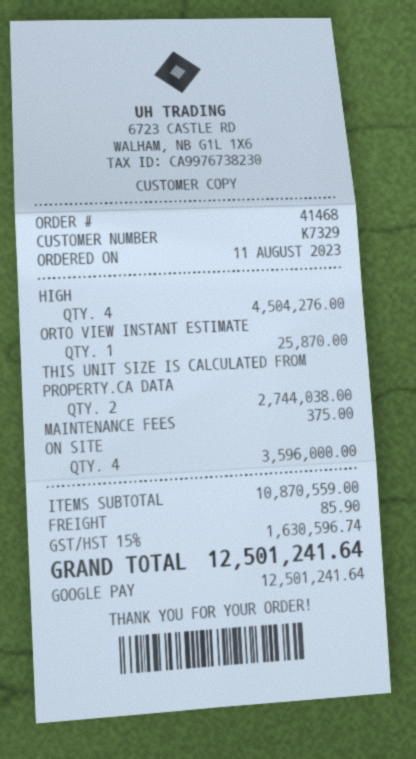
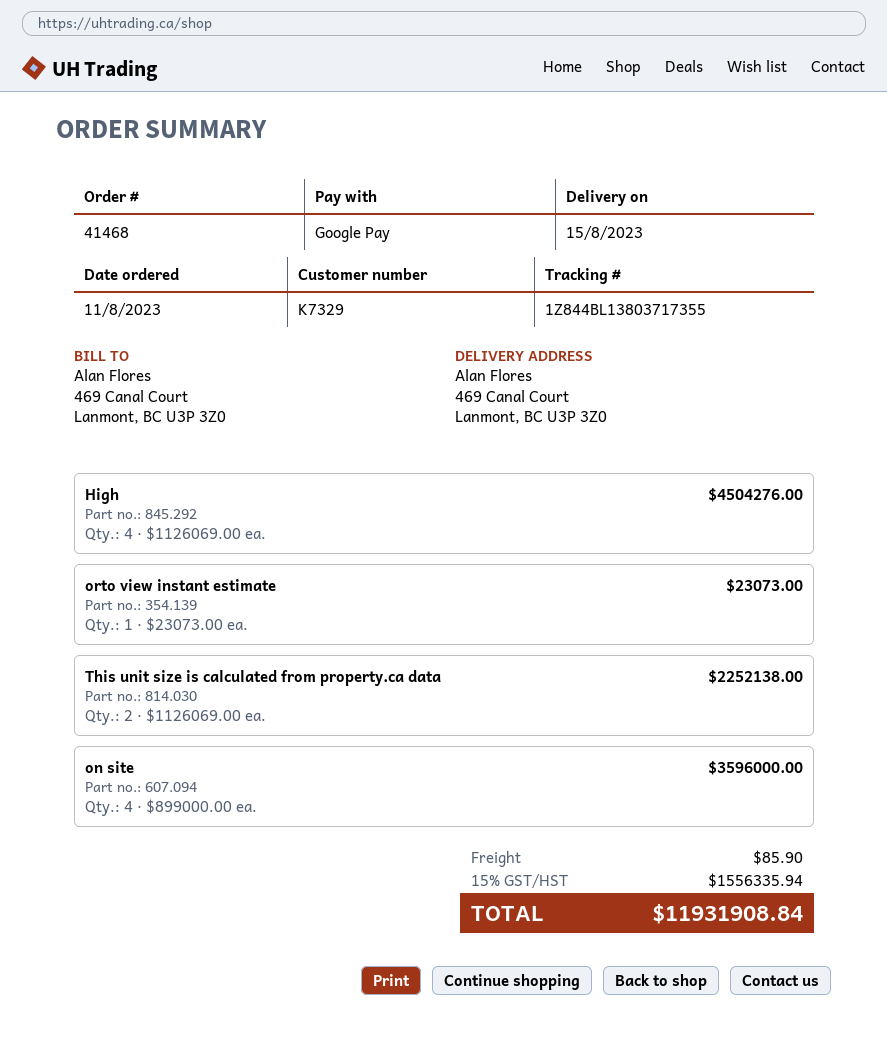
ORTO VIEW INSTANT ESTIMATE: 1 for 25870.00 -> 1 for 23073.00
THIS UNIT SIZE IS CALCULATED FROM PROPERTY.CA DATA: 2 for 2744038.00 -> 2 for 2252138.00
MAINTENANCE FEES: 1 for 375.00 -> none
tax: 15% = 1630596.74 -> 15% = 1556335.94
total: 12501241.64 -> 11931908.84

